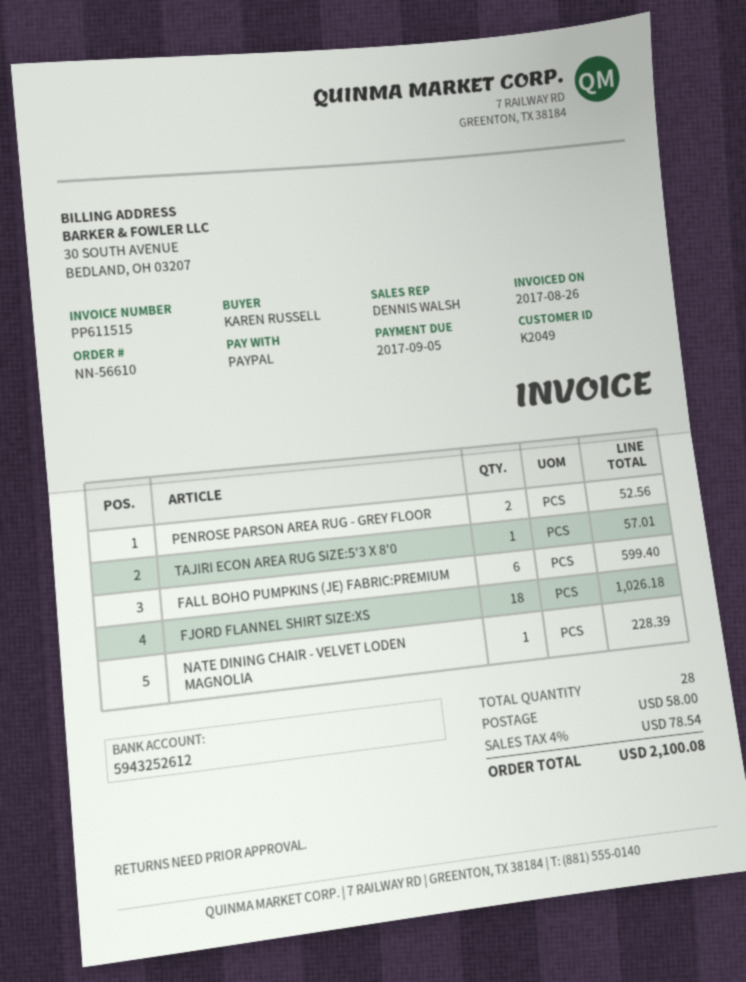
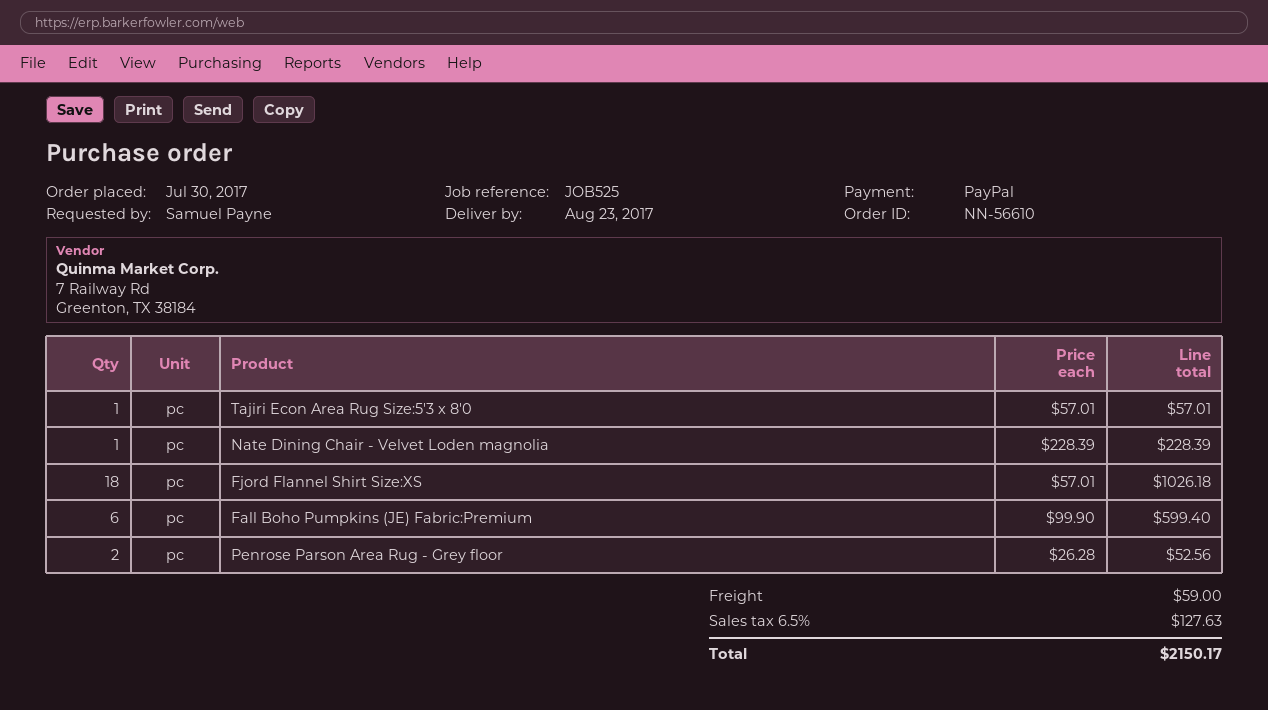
ordered by: KAREN RUSSELL -> Samuel Payne
shipping: 58.00 -> 59.00
tax: 4% = 78.54 -> 6.5% = 127.63
total: 2100.08 -> 2150.17

